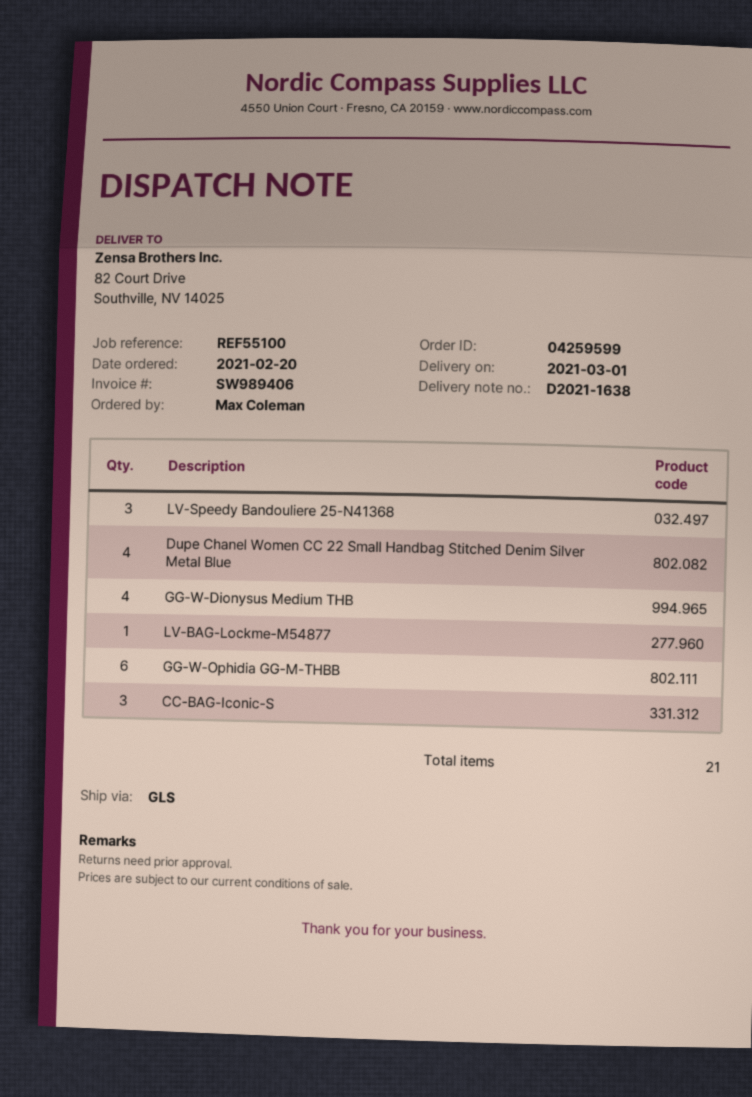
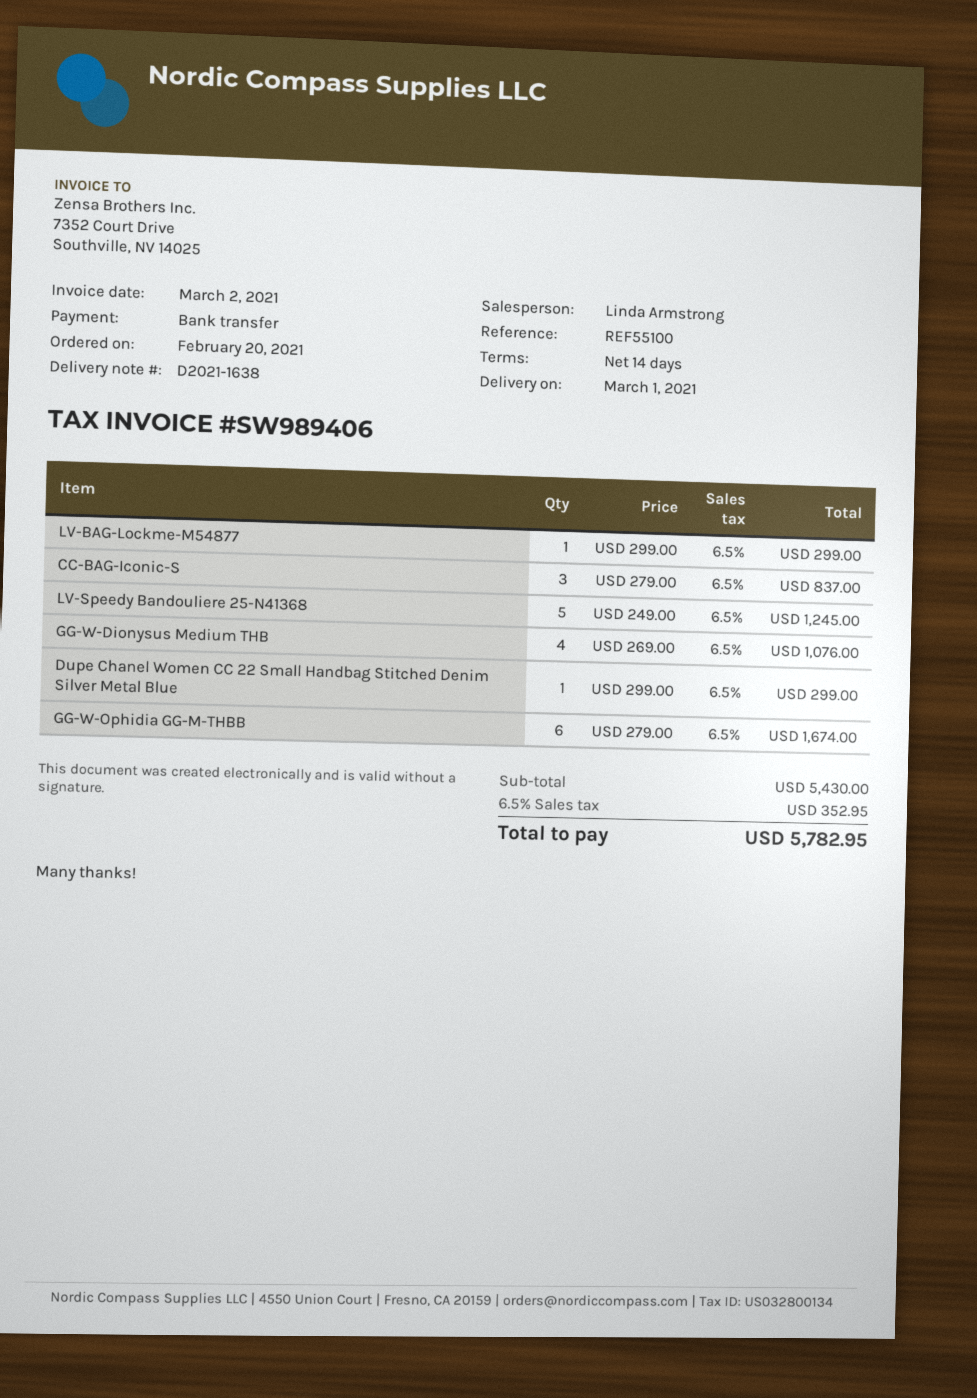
LV-Speedy Bandouliere 25-N41368: 3 -> 5
Dupe Chanel Women CC 22 Small Handbag Stitched Denim Silver Metal Blue: 4 -> 1

